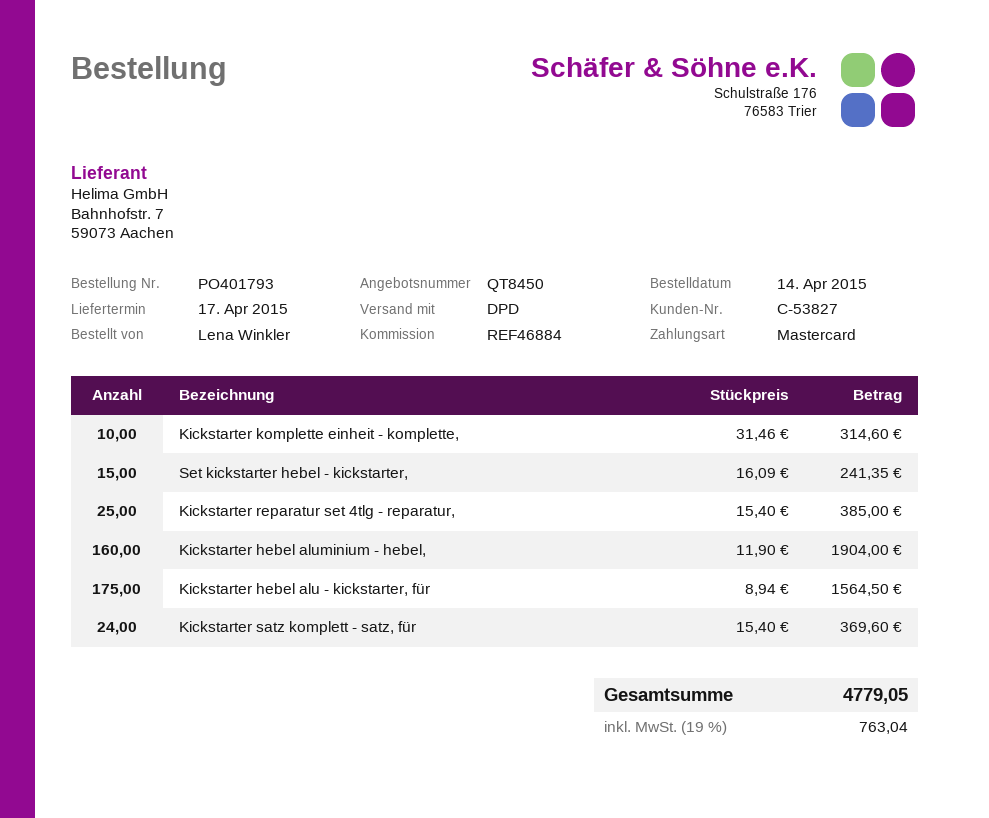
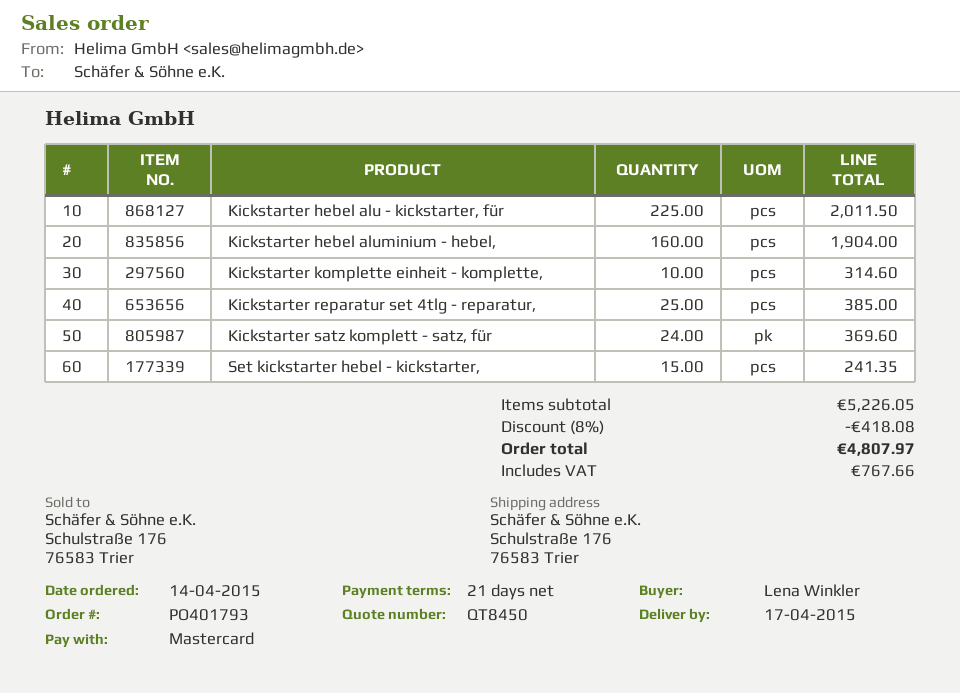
Kickstarter hebel alu - kickstarter, für: 175 for 1564.50 -> 225 for 2011.50
discount: none -> 8% = 418.08
tax: 763.04 -> 767.66
total: 4779.05 -> 4807.97

